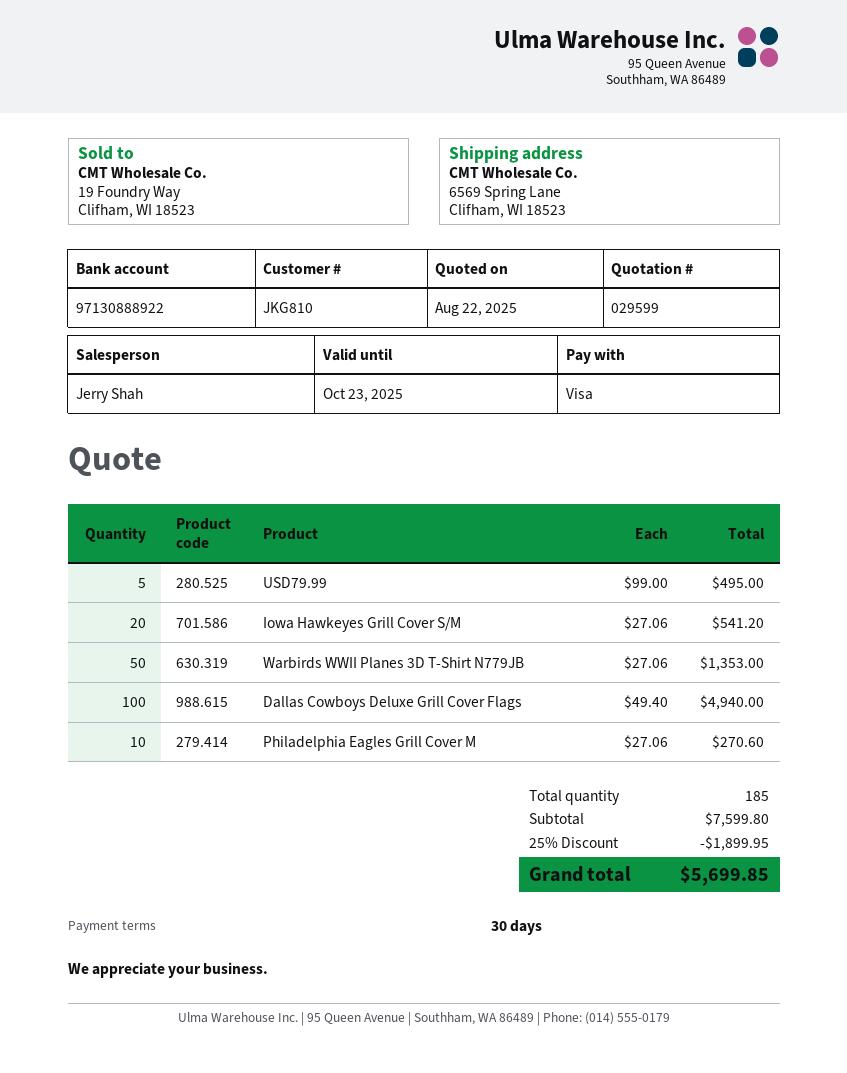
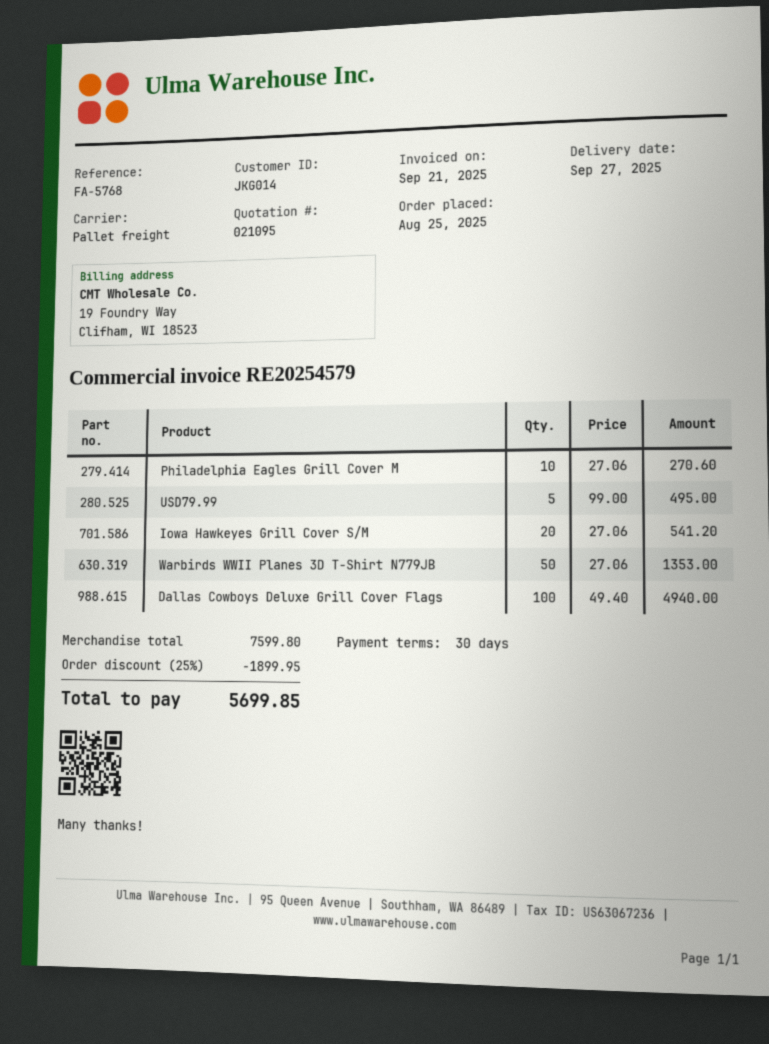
quote number: 029599 -> 021095
customer number: JKG810 -> JKG014

